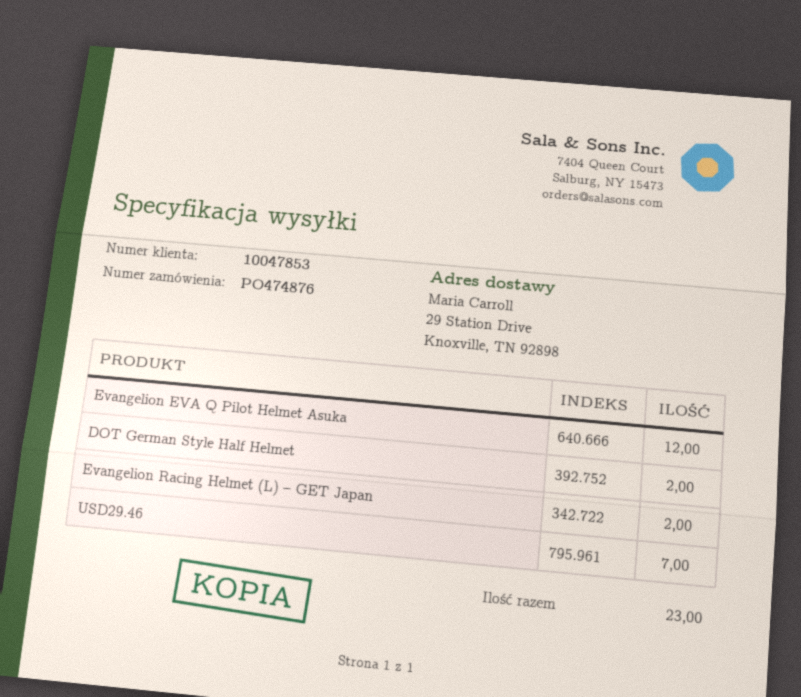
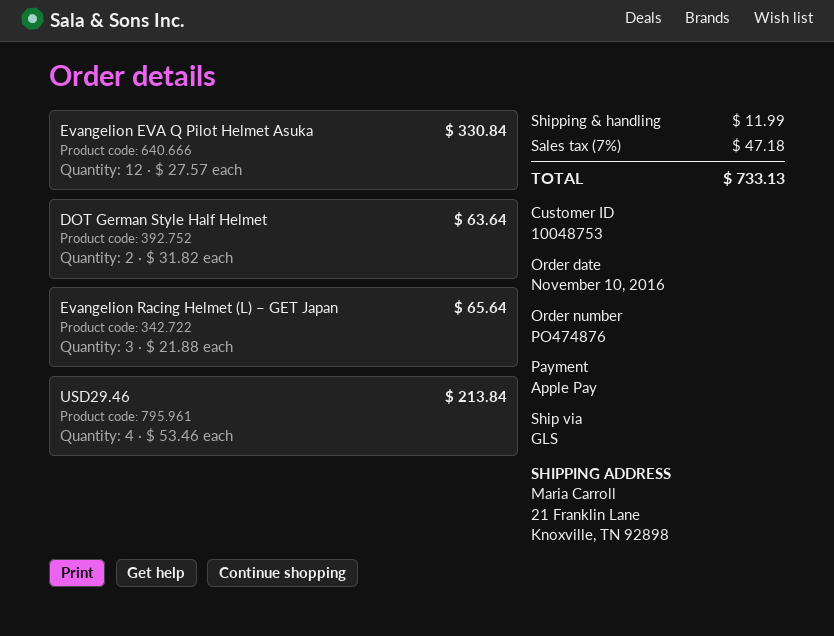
customer number: 10047853 -> 10048753
ship to: 29 Station Drive, Knoxville, TN 92898 -> 21 Franklin Lane, Knoxville, TN 92898
Evangelion Racing Helmet (L) – GET Japan: 2 -> 3
USD29.46: 7 -> 4

